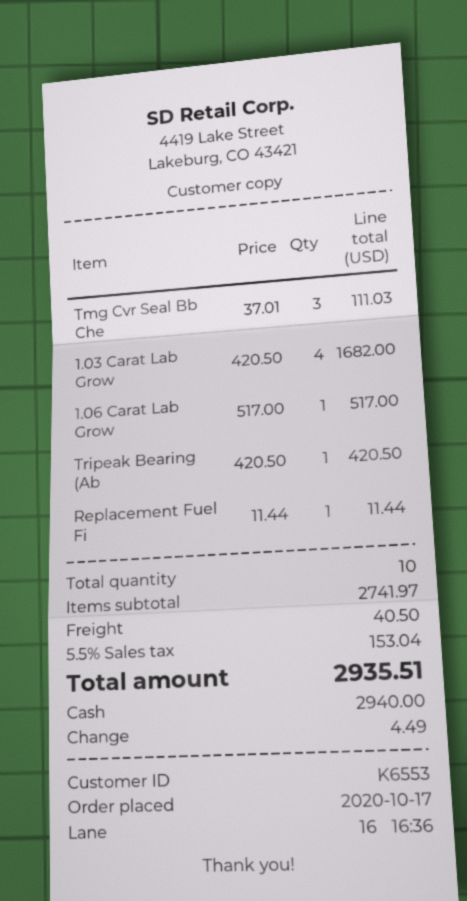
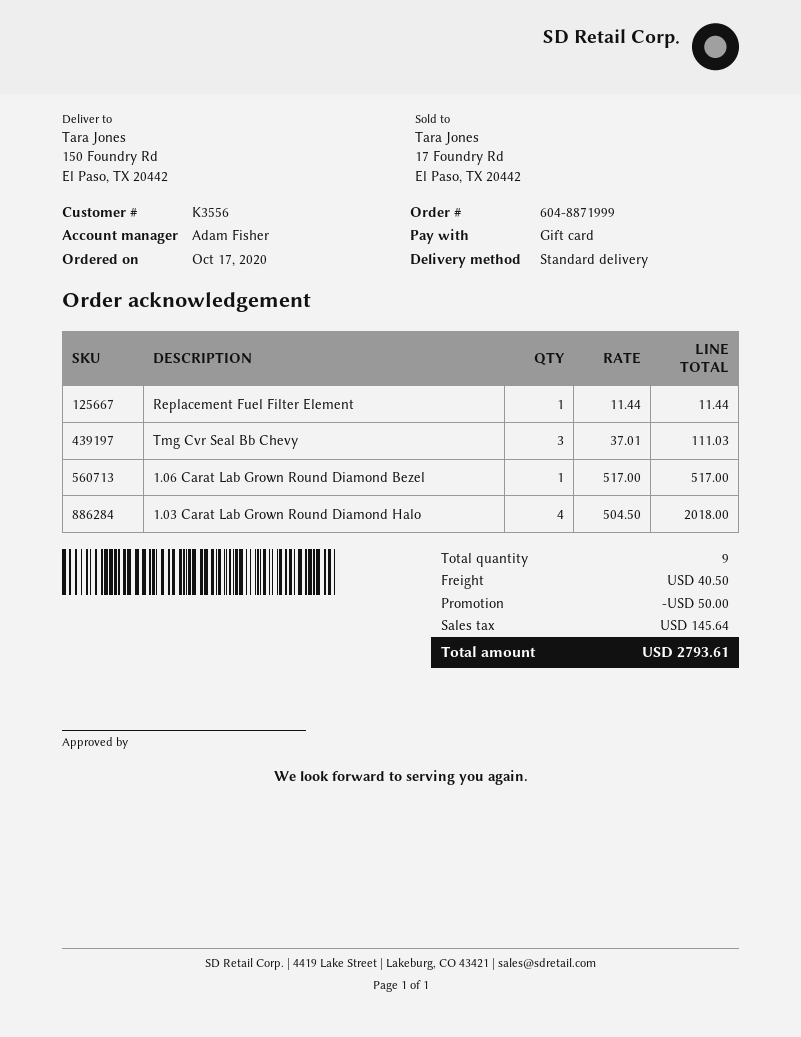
customer number: K6553 -> K3556
payment method: cash -> gift card
1.03 Carat Lab Grow: 4 x 420.50 = 1682.00 -> 4 x 504.50 = 2018.00
Tripeak Bearing (Ab: 1 x 420.50 = 420.50 -> none
total quantity: 10 -> 9
discount: none -> 50.00
tax: 153.04 -> 145.64
total: 2935.51 -> 2793.61

